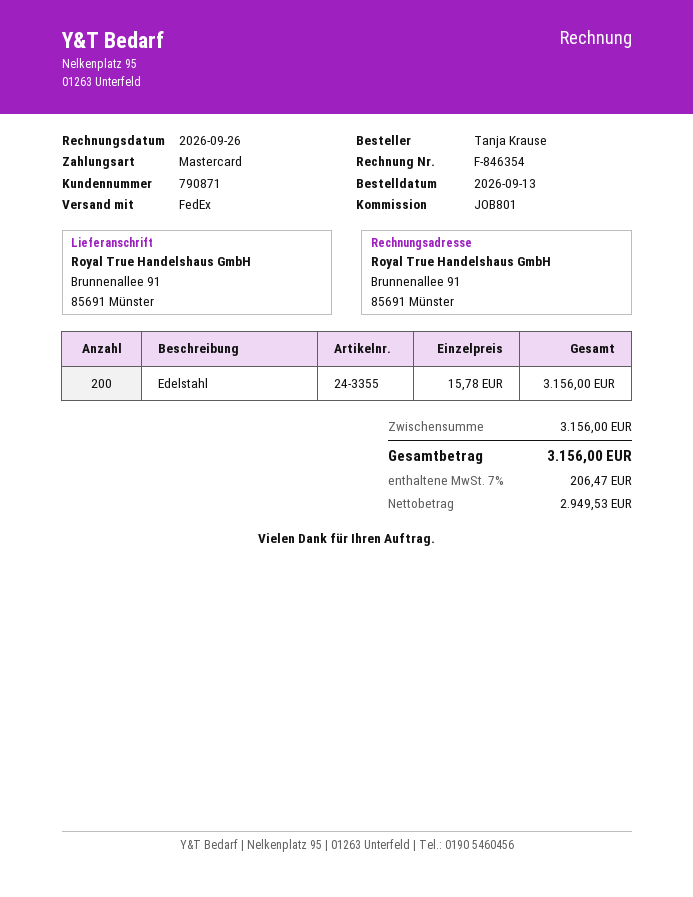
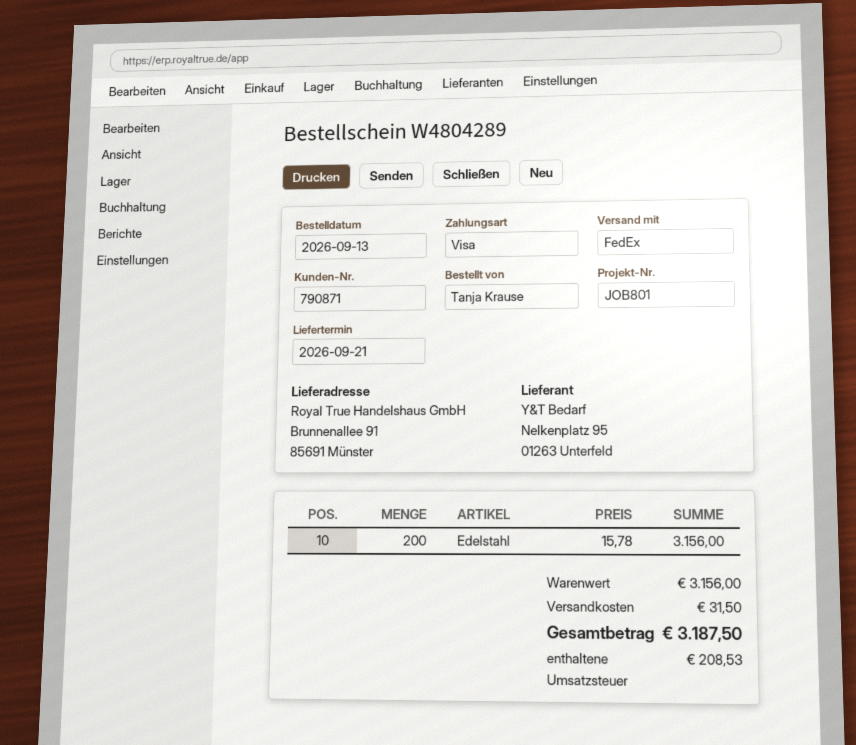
payment method: Mastercard -> Visa
shipping: none -> 31.50
tax: 206.47 -> 208.53
total: 3156.00 -> 3187.50

